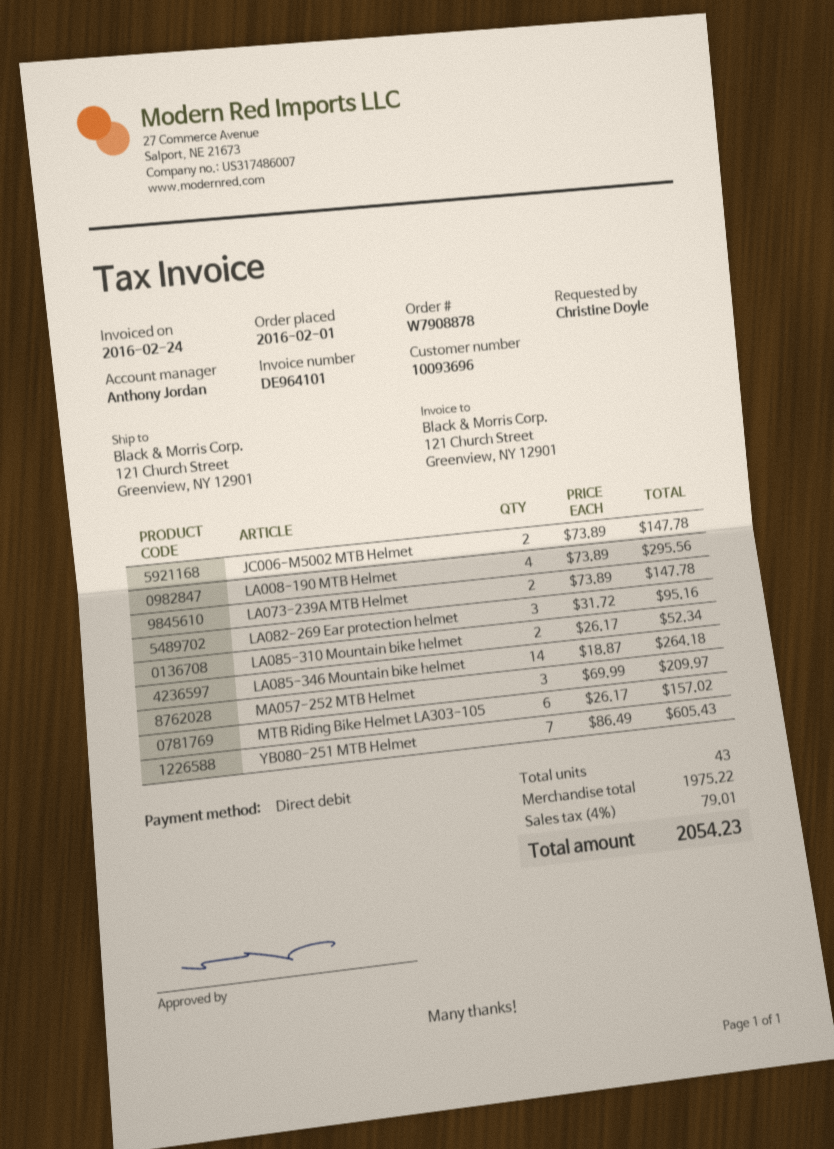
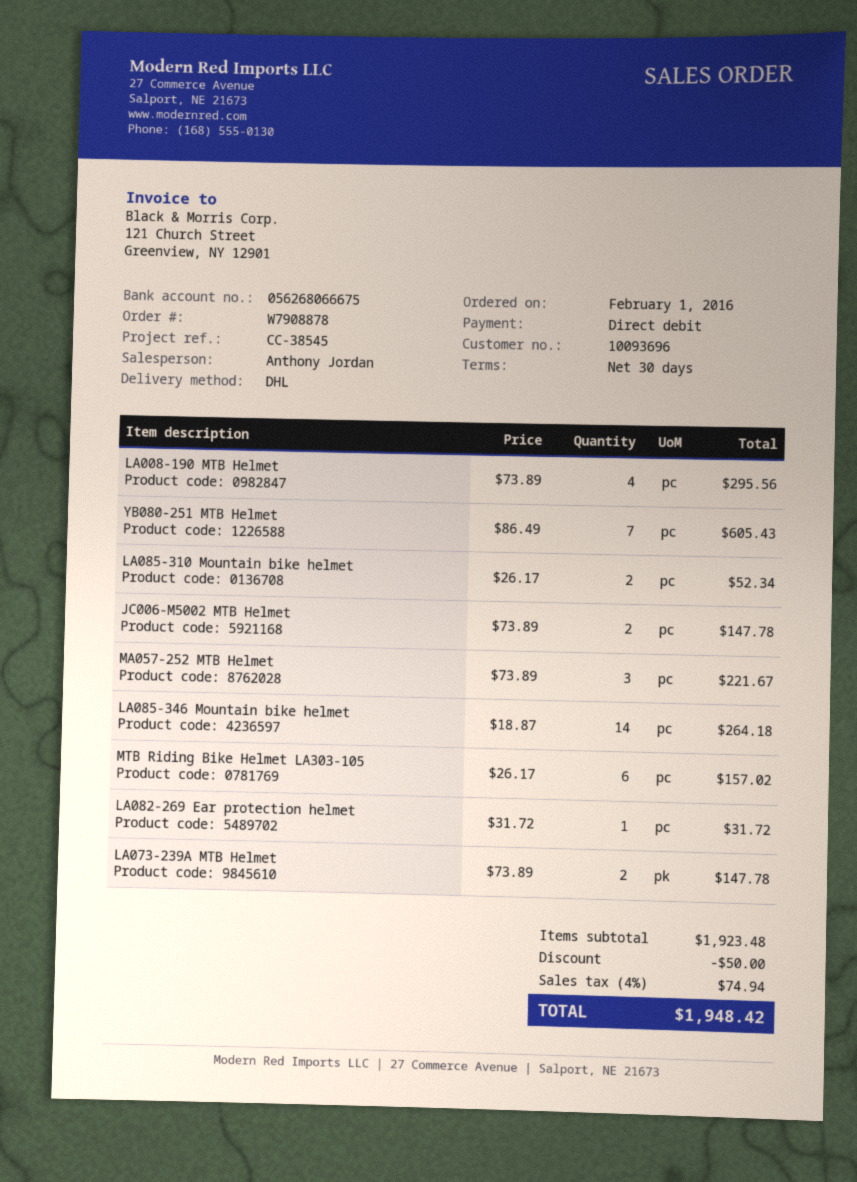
LA082-269 Ear protection helmet: 3 x 31.72 = 95.16 -> 1 x 31.72 = 31.72
MA057-252 MTB Helmet: 3 x 69.99 = 209.97 -> 3 x 73.89 = 221.67
subtotal: 1975.22 -> 1923.48
discount: none -> 50.00
tax: 4% = 79.01 -> 4% = 74.94
total: 2054.23 -> 1948.42

